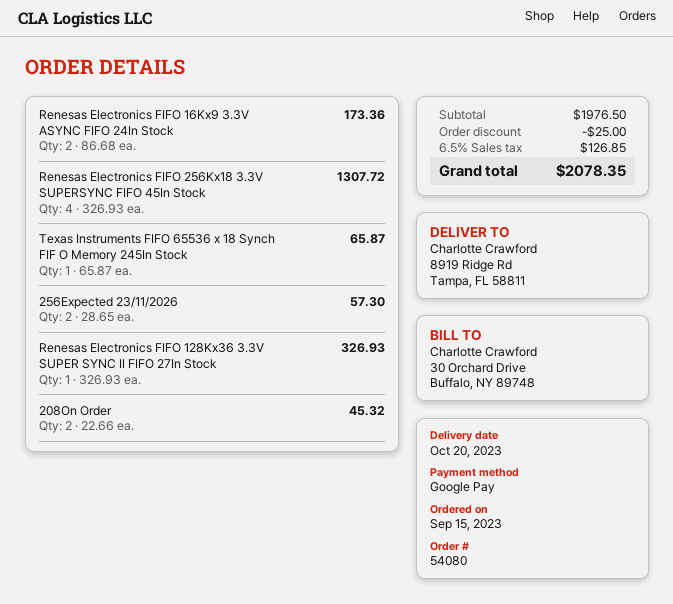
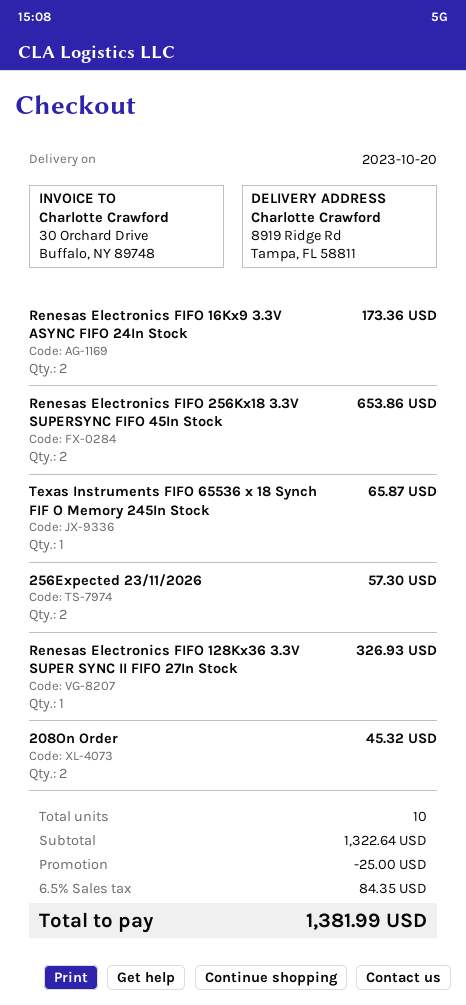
Renesas Electronics FIFO 256Kx18 3.3V SUPERSYNC FIFO 45In Stock: 4 for 1307.72 -> 2 for 653.86
subtotal: 1976.50 -> 1322.64
tax: 6.5% = 126.85 -> 6.5% = 84.35
total: 2078.35 -> 1381.99

